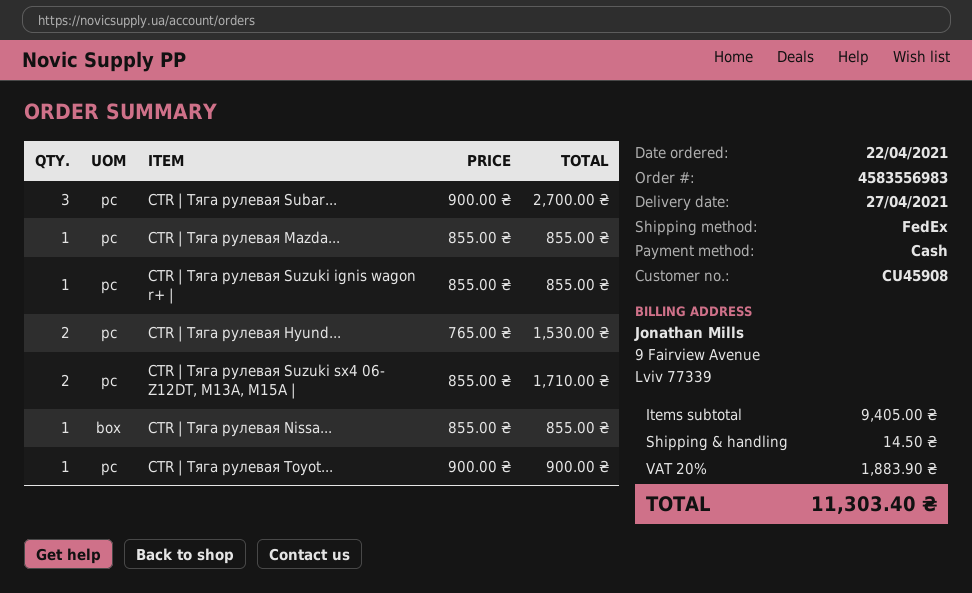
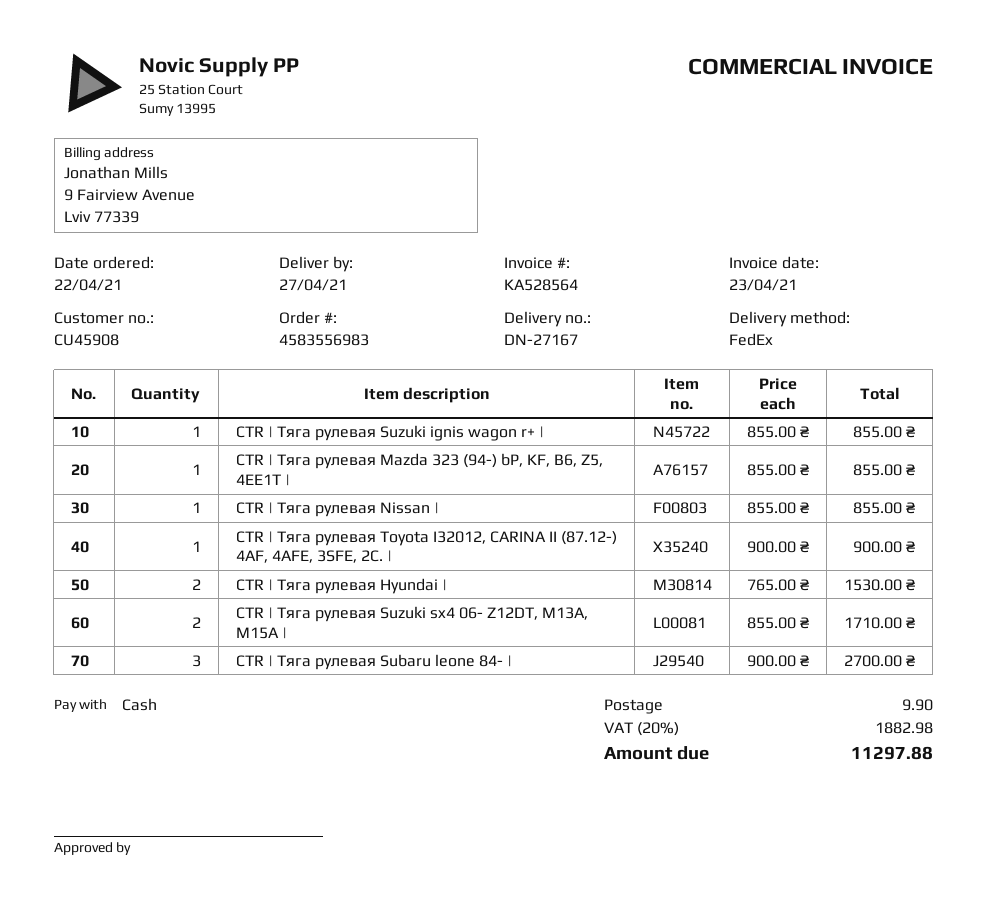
shipping: 14.50 -> 9.90
tax: 20% = 1883.90 -> 20% = 1882.98
total: 11303.40 -> 11297.88

